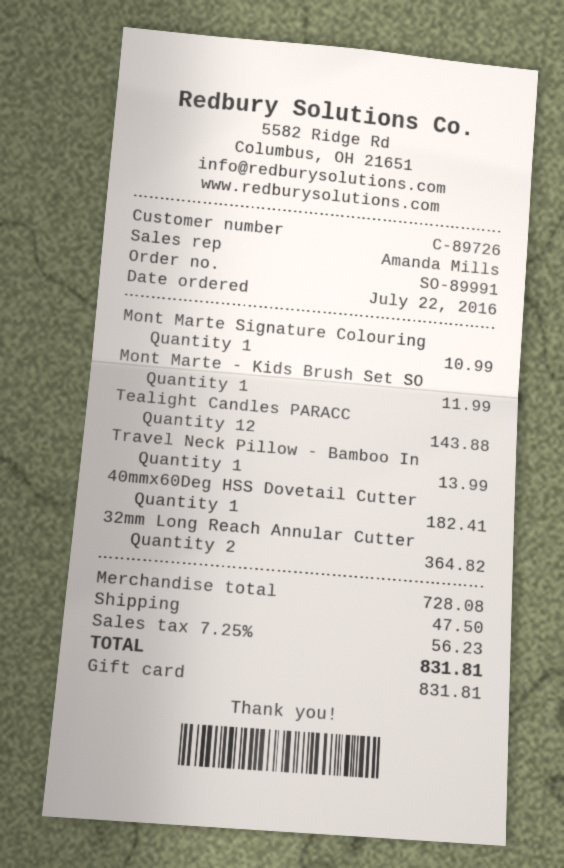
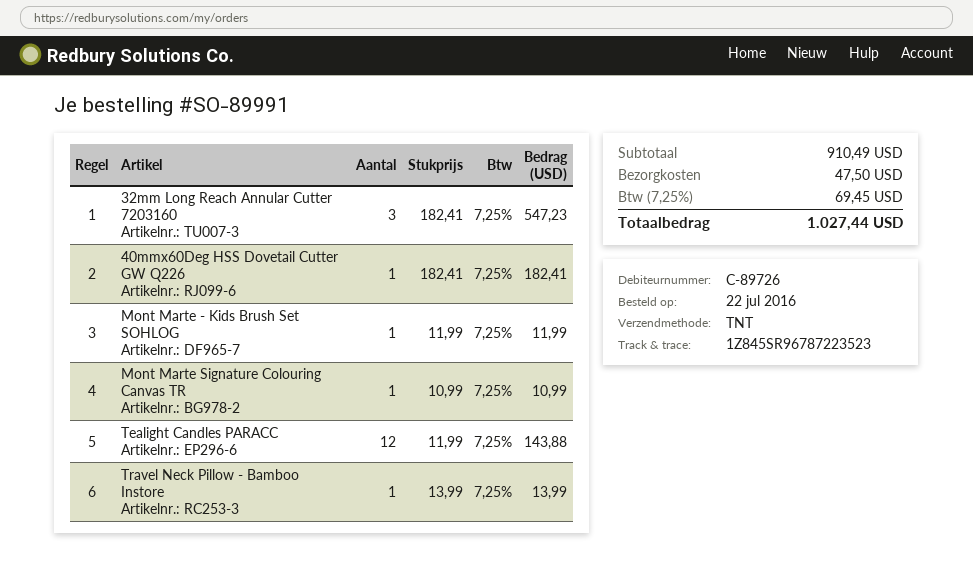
32mm Long Reach Annular Cutter: 2 for 364.82 -> 3 for 547.23
subtotal: 728.08 -> 910.49
tax: 7.25% = 56.23 -> 7.25% = 69.45
total: 831.81 -> 1027.44

